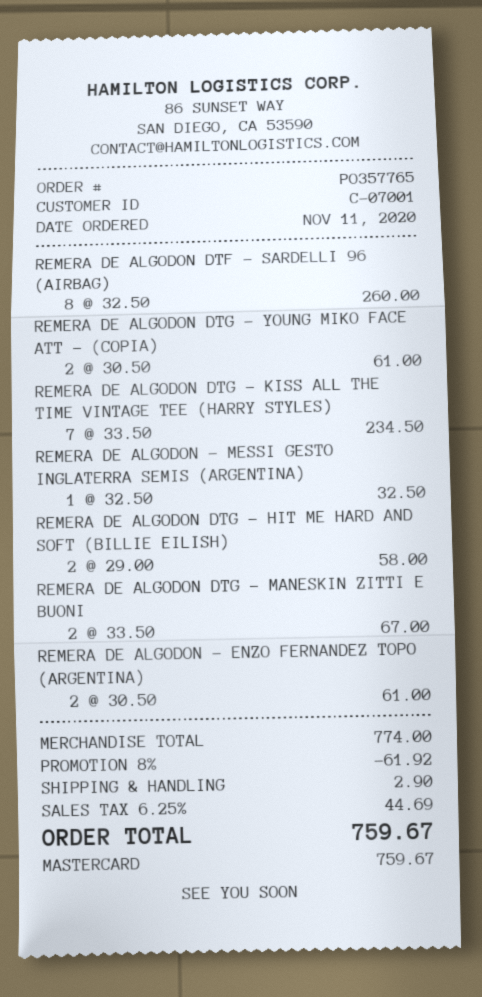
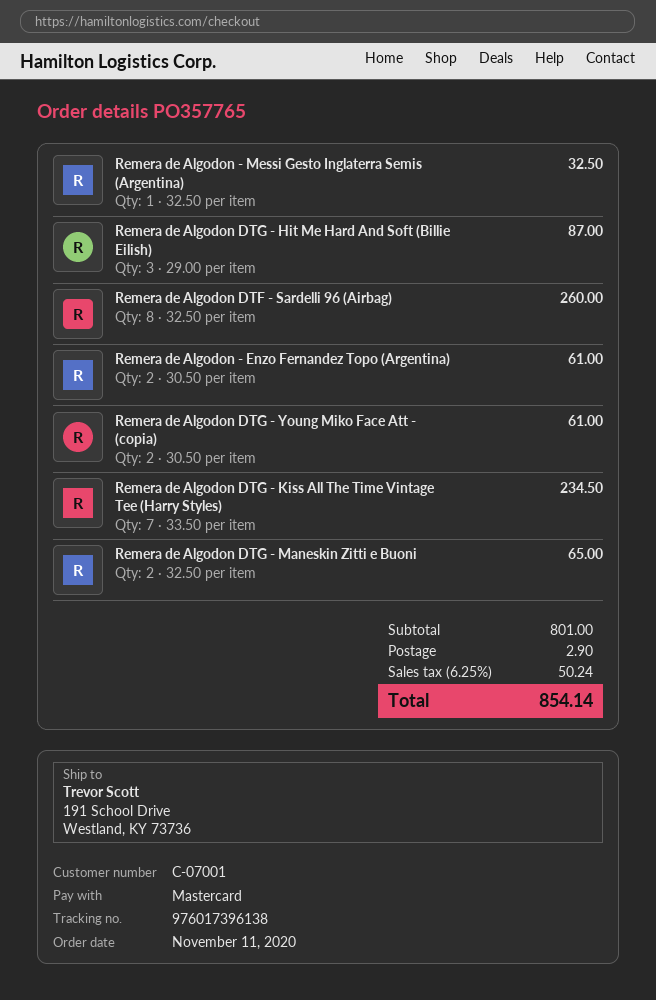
REMERA DE ALGODON DTG - HIT ME HARD AND SOFT (BILLIE EILISH): 2 x 29.00 = 58.00 -> 3 x 29.00 = 87.00
REMERA DE ALGODON DTG - MANESKIN ZITTI E BUONI: 2 x 33.50 = 67.00 -> 2 x 32.50 = 65.00
subtotal: 774.00 -> 801.00
discount: 8% = 61.92 -> none
tax: 6.25% = 44.69 -> 6.25% = 50.24
total: 759.67 -> 854.14

